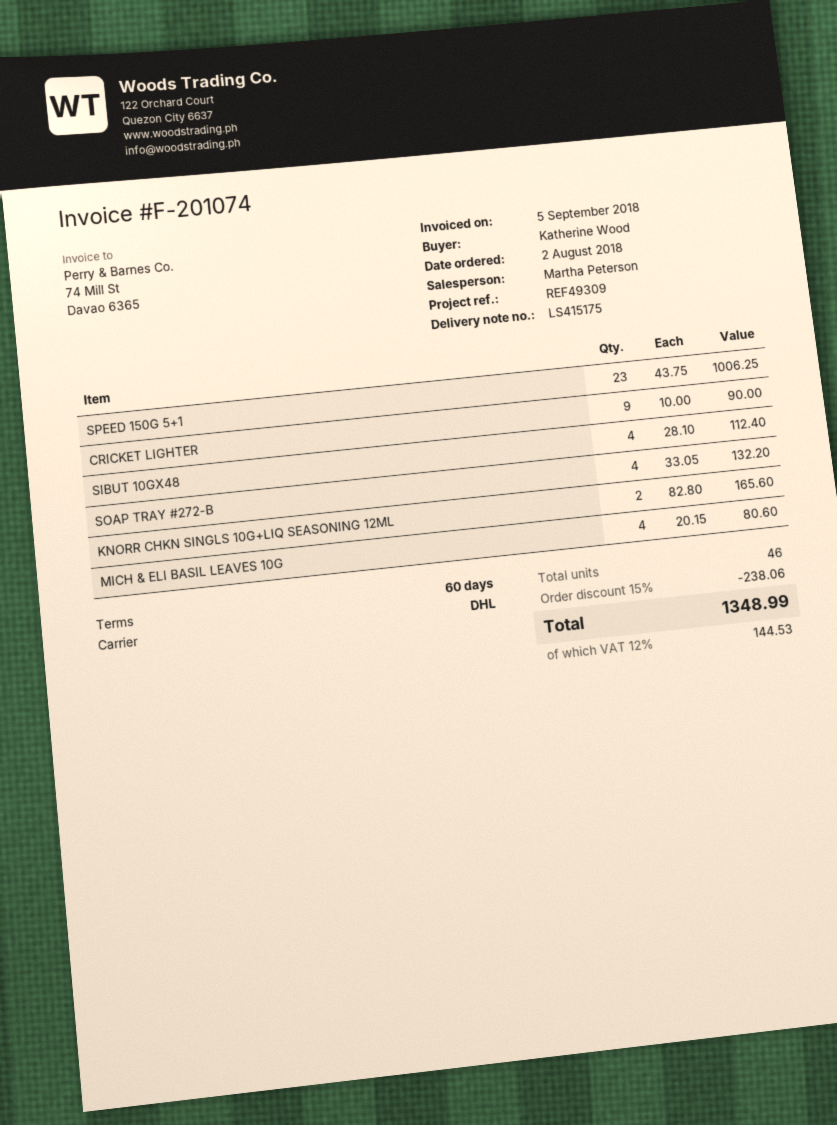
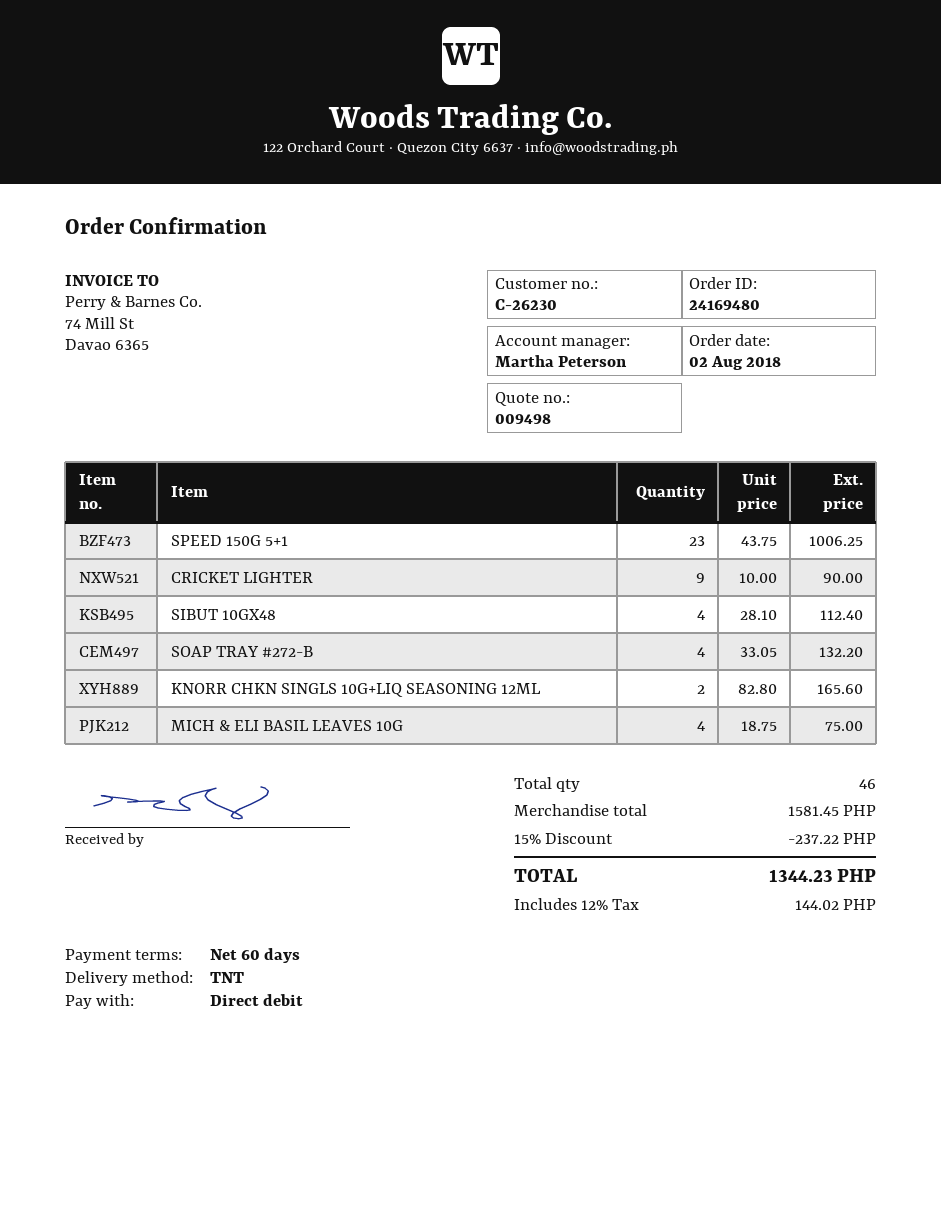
shipping method: DHL -> TNT
MICH & ELI BASIL LEAVES 10G: 4 x 20.15 = 80.60 -> 4 x 18.75 = 75.00
discount: 15% = 238.06 -> 15% = 237.22
tax: 12% = 144.53 -> 12% = 144.02
total: 1348.99 -> 1344.23

